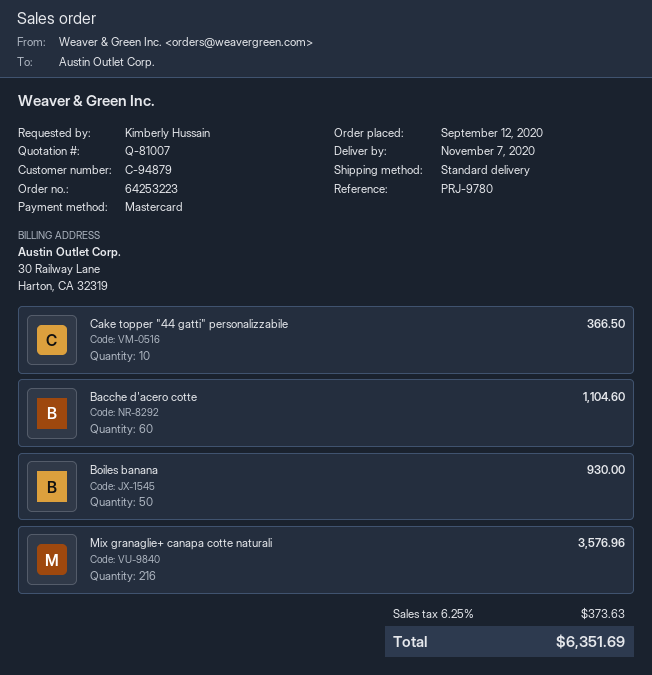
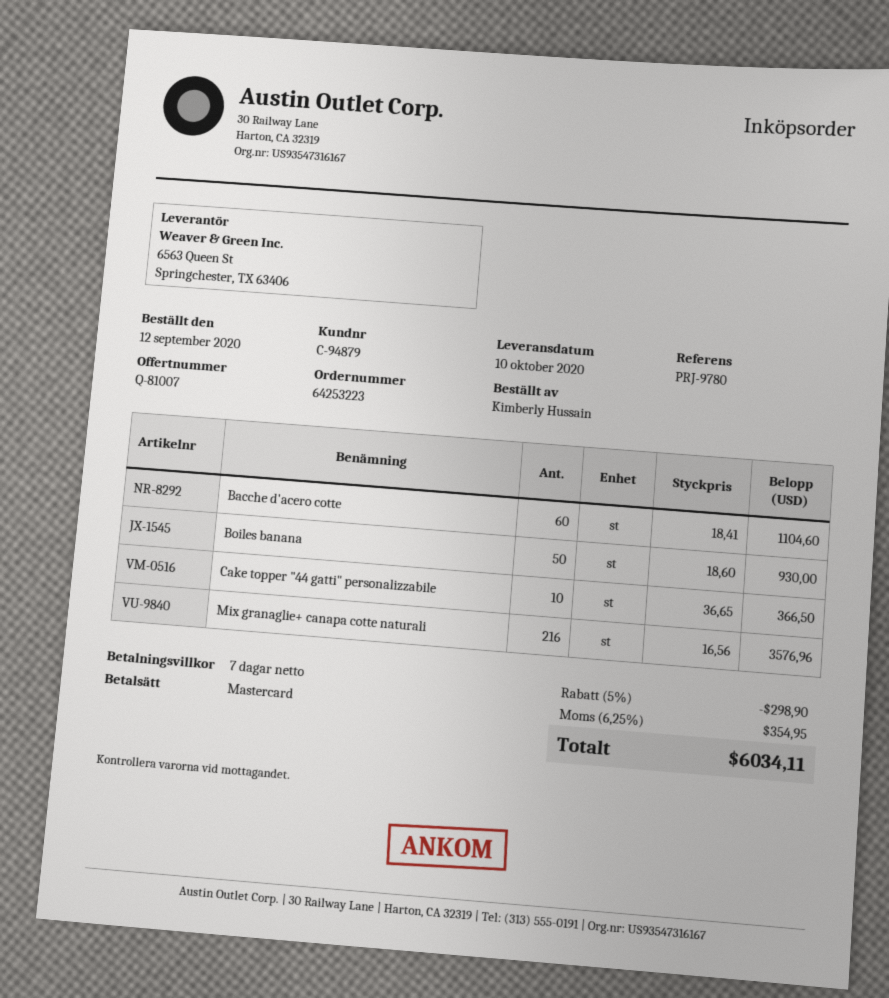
delivery date: 2020-11-07 -> 2020-10-10
discount: none -> 5% = 298.90
tax: 6.25% = 373.63 -> 6.25% = 354.95
total: 6351.69 -> 6034.11

